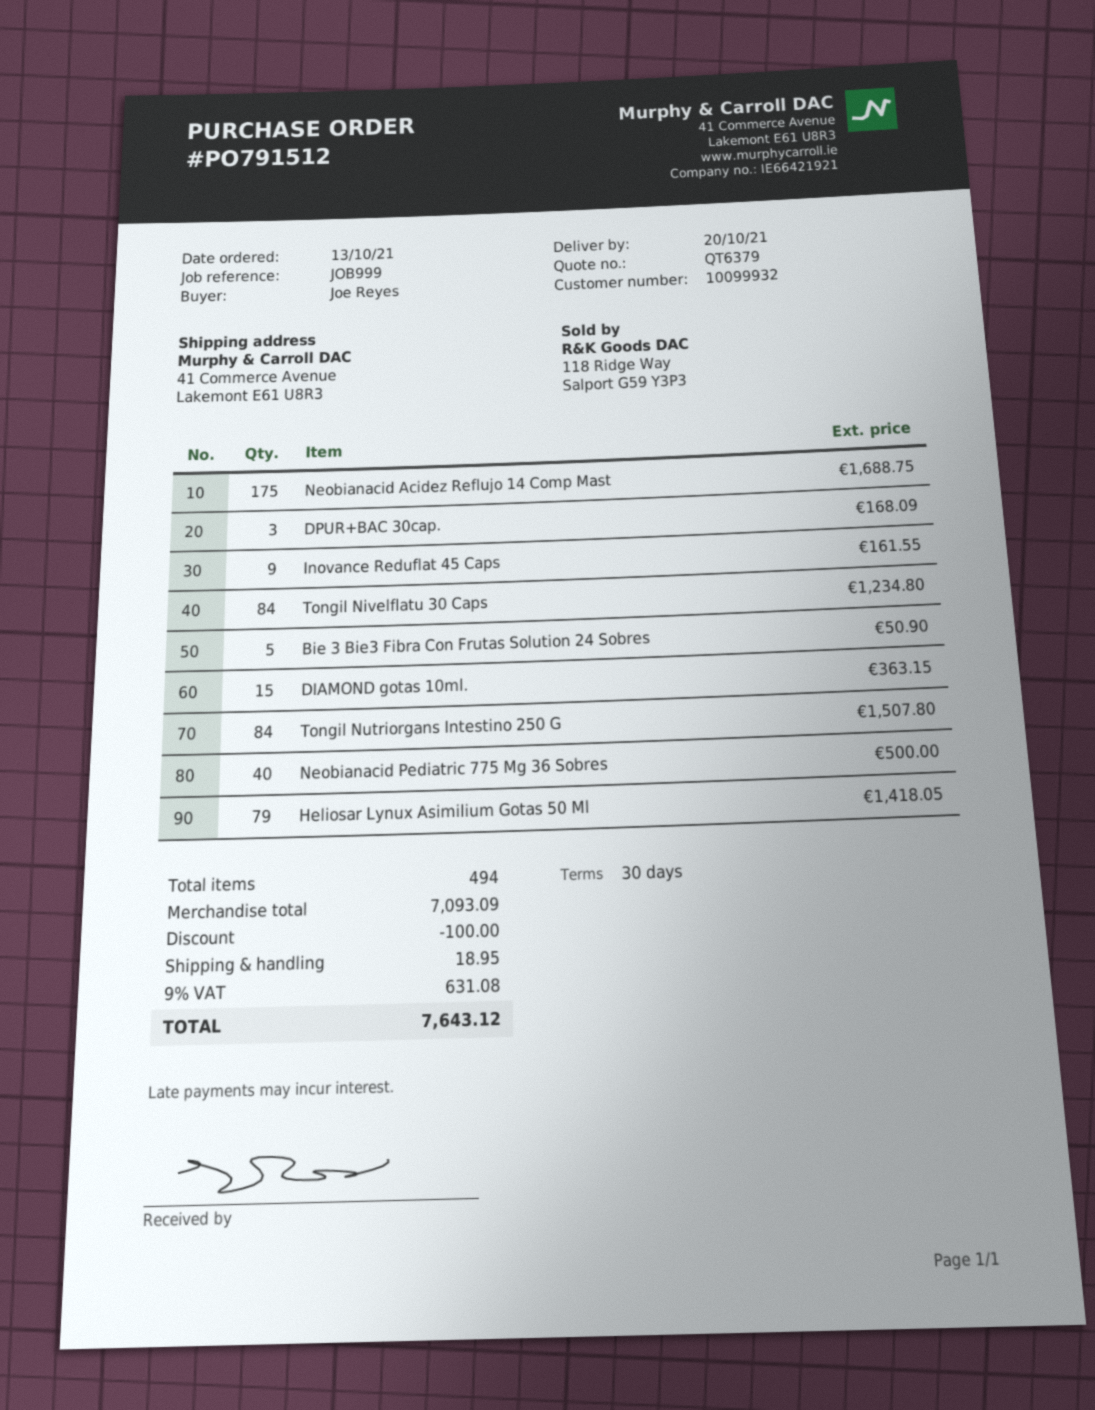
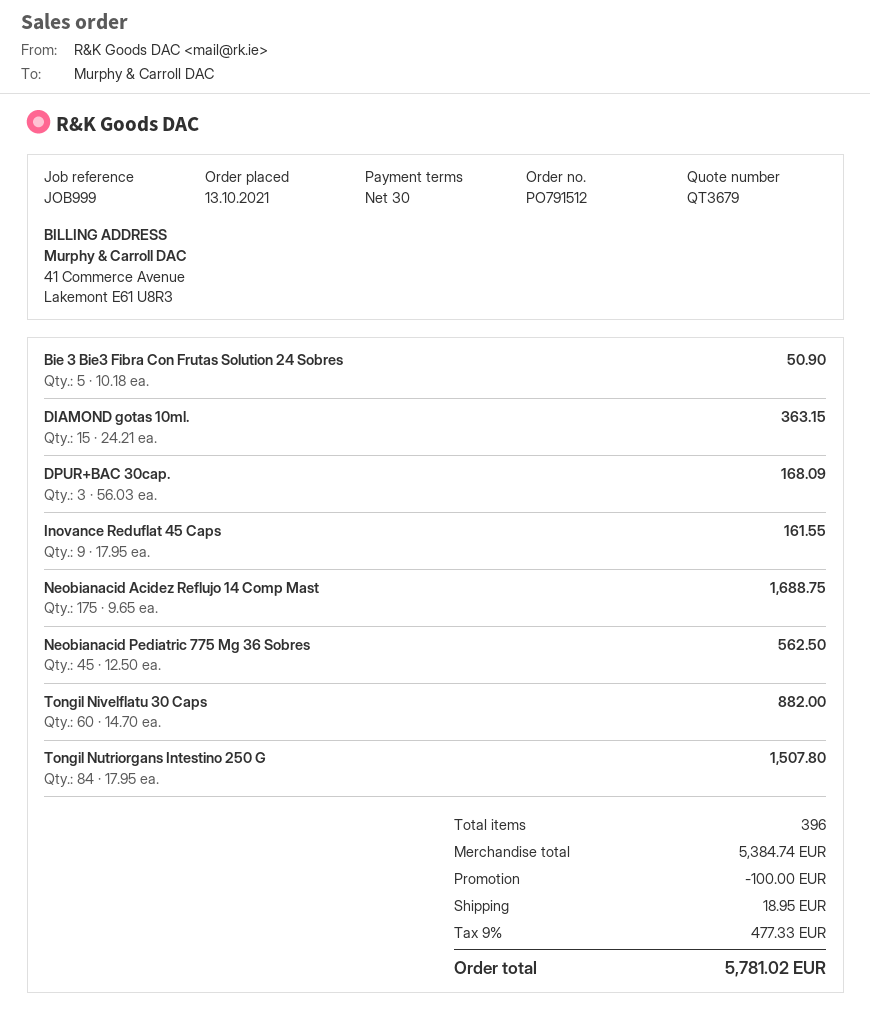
quote number: QT6379 -> QT3679
Tongil Nivelflatu 30 Caps: 84 for 1234.80 -> 60 for 882.00
Neobianacid Pediatric 775 Mg 36 Sobres: 40 for 500.00 -> 45 for 562.50
Heliosar Lynux Asimilium Gotas 50 Ml: 79 for 1418.05 -> none
total quantity: 494 -> 396
subtotal: 7093.09 -> 5384.74
tax: 9% = 631.08 -> 9% = 477.33
total: 7643.12 -> 5781.02

